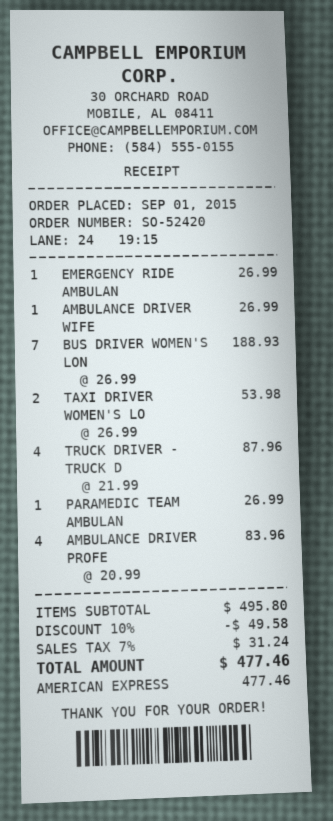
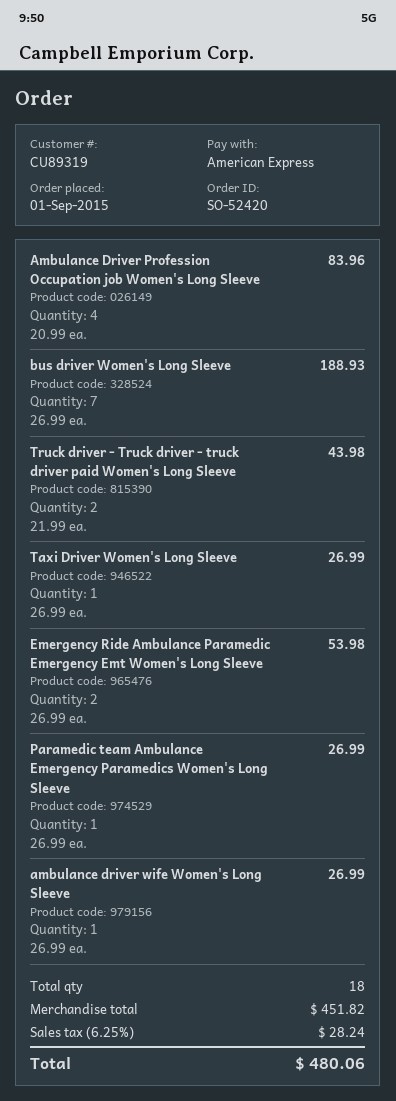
EMERGENCY RIDE AMBULAN: 1 x 26.99 = 26.99 -> 2 x 26.99 = 53.98
TAXI DRIVER WOMEN'S LO: 2 x 26.99 = 53.98 -> 1 x 26.99 = 26.99
TRUCK DRIVER - TRUCK D: 4 x 21.99 = 87.96 -> 2 x 21.99 = 43.98
subtotal: 495.80 -> 451.82
discount: 10% = 49.58 -> none
tax: 7% = 31.24 -> 6.25% = 28.24
total: 477.46 -> 480.06

